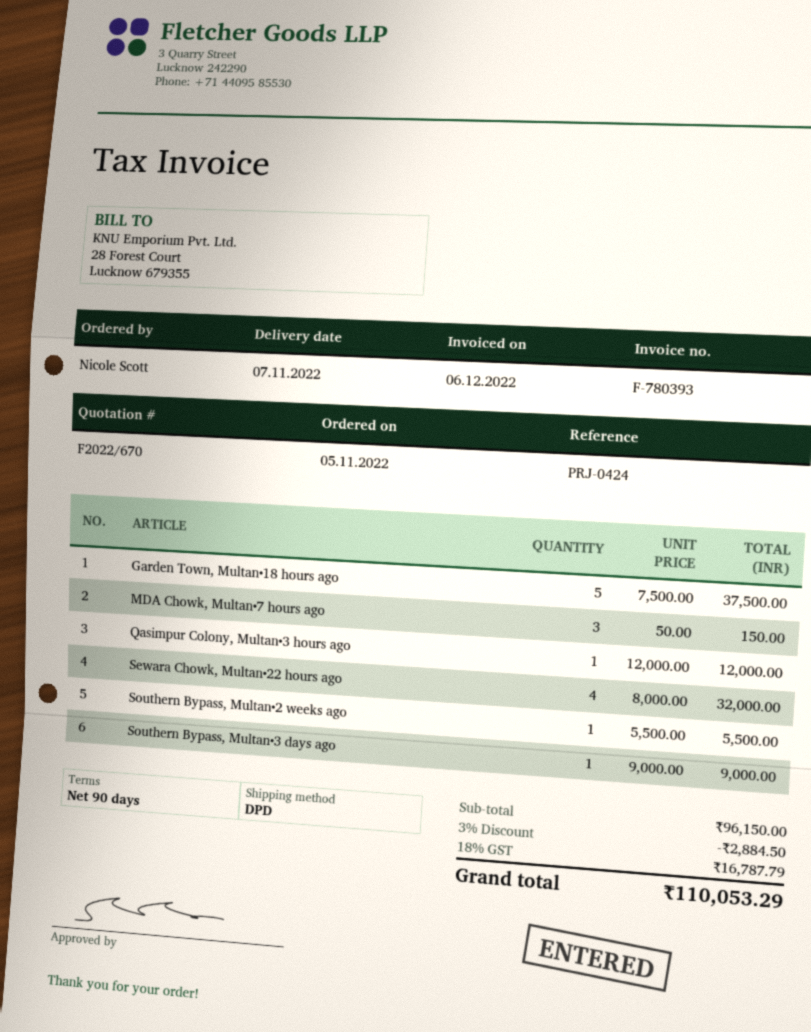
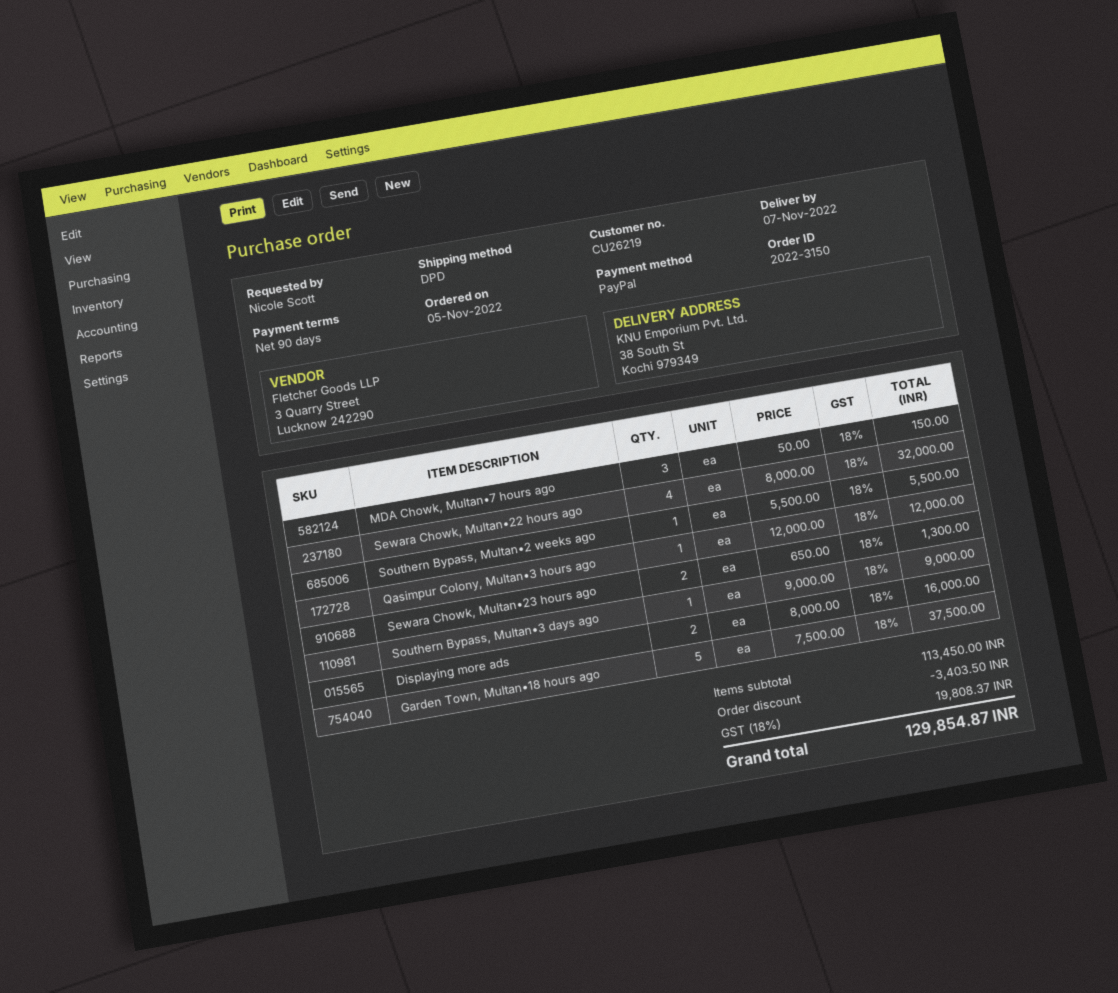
Sewara Chowk, Multan•23 hours ago: none -> 2 x 650.00 = 1300.00
Displaying more ads: none -> 2 x 8000.00 = 16000.00
subtotal: 96150.00 -> 113450.00
discount: 2884.50 -> 3403.50
tax: 18% = 16787.79 -> 18% = 19808.37
total: 110053.29 -> 129854.87

